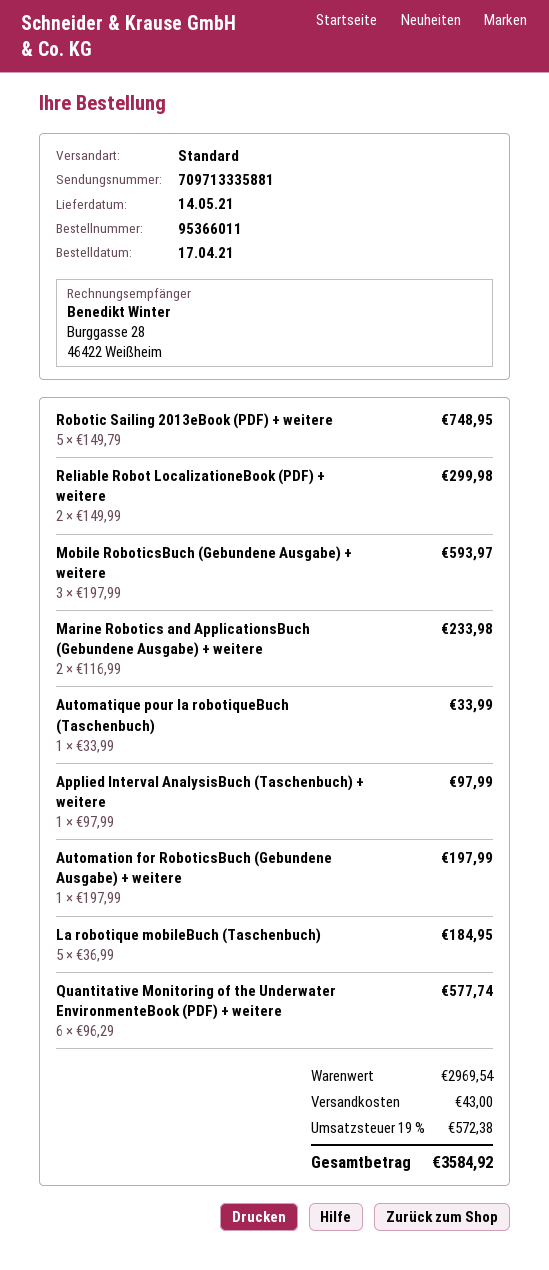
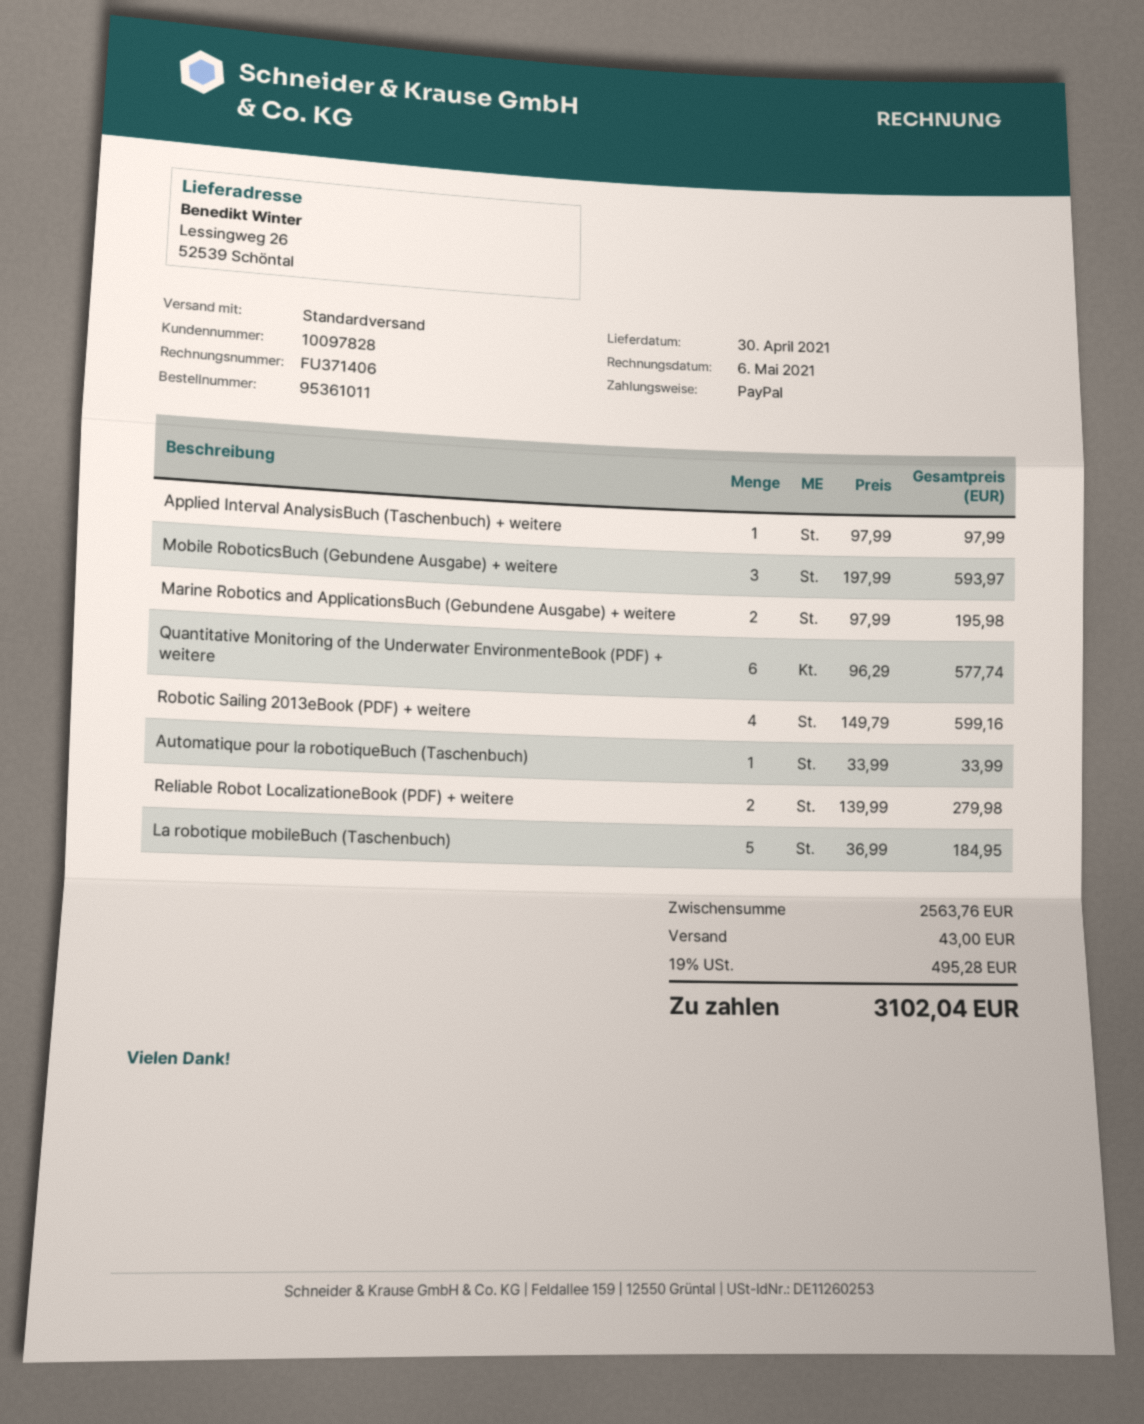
order number: 95366011 -> 95361011
delivery date: 2021-05-14 -> 2021-04-30
Robotic Sailing 2013eBook (PDF) + weitere: 5 x 149.79 = 748.95 -> 4 x 149.79 = 599.16
Reliable Robot LocalizationeBook (PDF) + weitere: 2 x 149.99 = 299.98 -> 2 x 139.99 = 279.98
Marine Robotics and ApplicationsBuch (Gebundene Ausgabe) + weitere: 2 x 116.99 = 233.98 -> 2 x 97.99 = 195.98
Automation for RoboticsBuch (Gebundene Ausgabe) + weitere: 1 x 197.99 = 197.99 -> none
subtotal: 2969.54 -> 2563.76
tax: 19% = 572.38 -> 19% = 495.28
total: 3584.92 -> 3102.04

